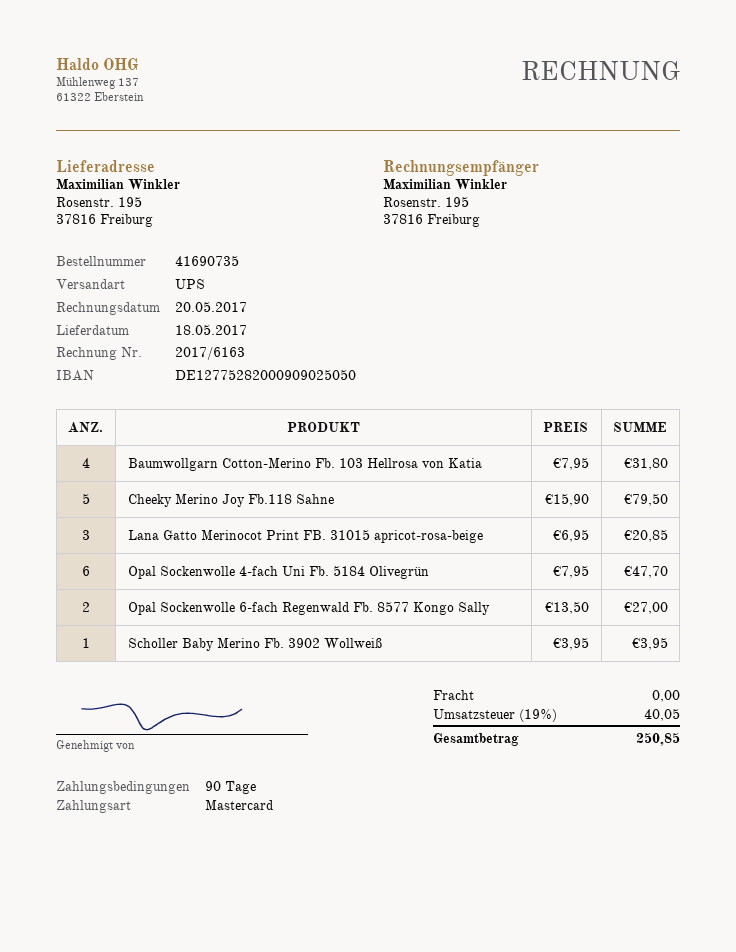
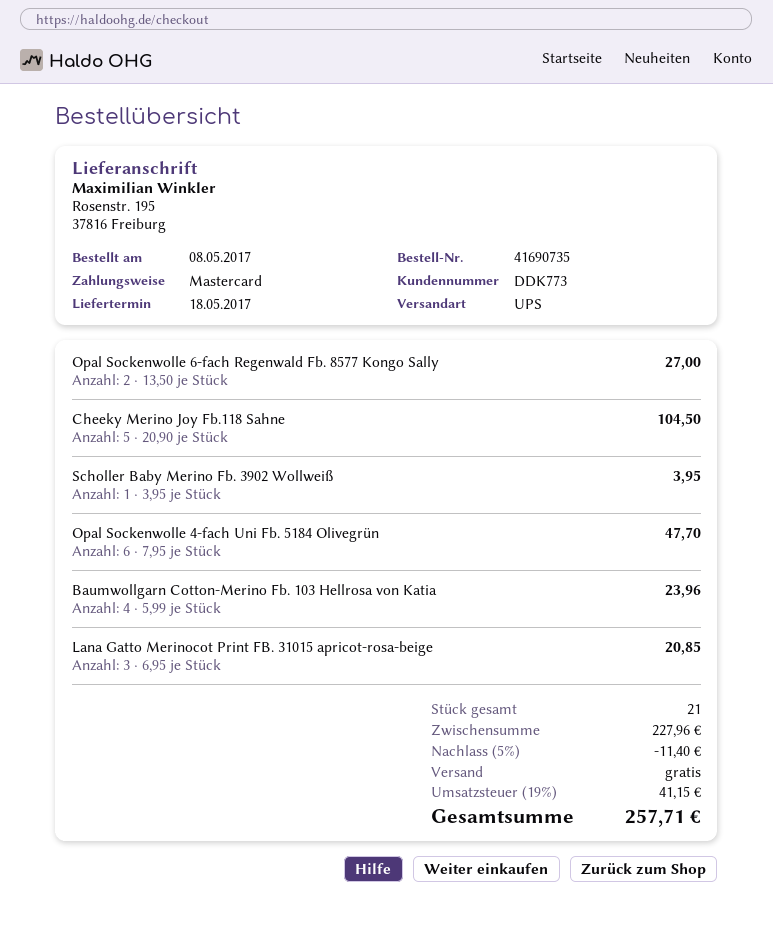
Baumwollgarn Cotton-Merino Fb. 103 Hellrosa von Katia: 4 x 7.95 = 31.80 -> 4 x 5.99 = 23.96
Cheeky Merino Joy Fb.118 Sahne: 5 x 15.90 = 79.50 -> 5 x 20.90 = 104.50
discount: none -> 5% = 11.40
tax: 19% = 40.05 -> 19% = 41.15
total: 250.85 -> 257.71

